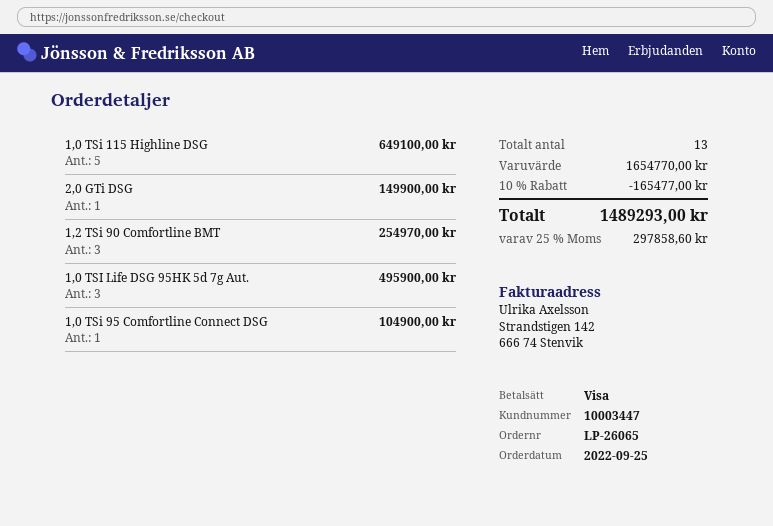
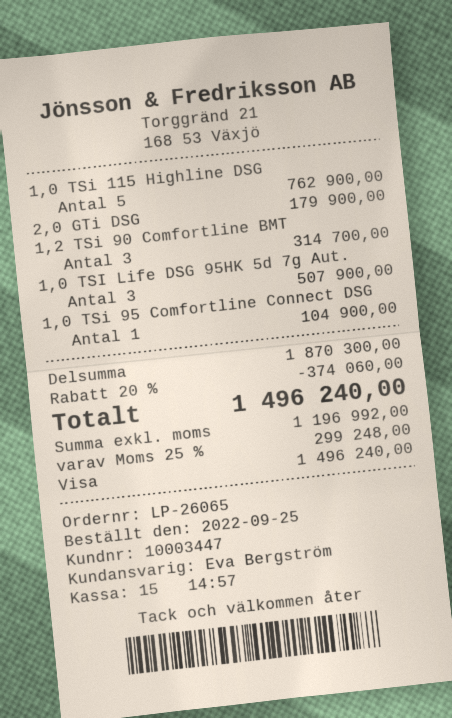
1,0 TSi 115 Highline DSG: 5 for 649100.00 -> 5 for 762900.00
2,0 GTi DSG: 1 for 149900.00 -> 1 for 179900.00
1,2 TSi 90 Comfortline BMT: 3 for 254970.00 -> 3 for 314700.00
1,0 TSI Life DSG 95HK 5d 7g Aut.: 3 for 495900.00 -> 3 for 507900.00
subtotal: 1654770.00 -> 1870300.00
discount: 10% = 165477.00 -> 20% = 374060.00
tax: 25% = 297858.60 -> 25% = 299248.00
total: 1489293.00 -> 1496240.00

